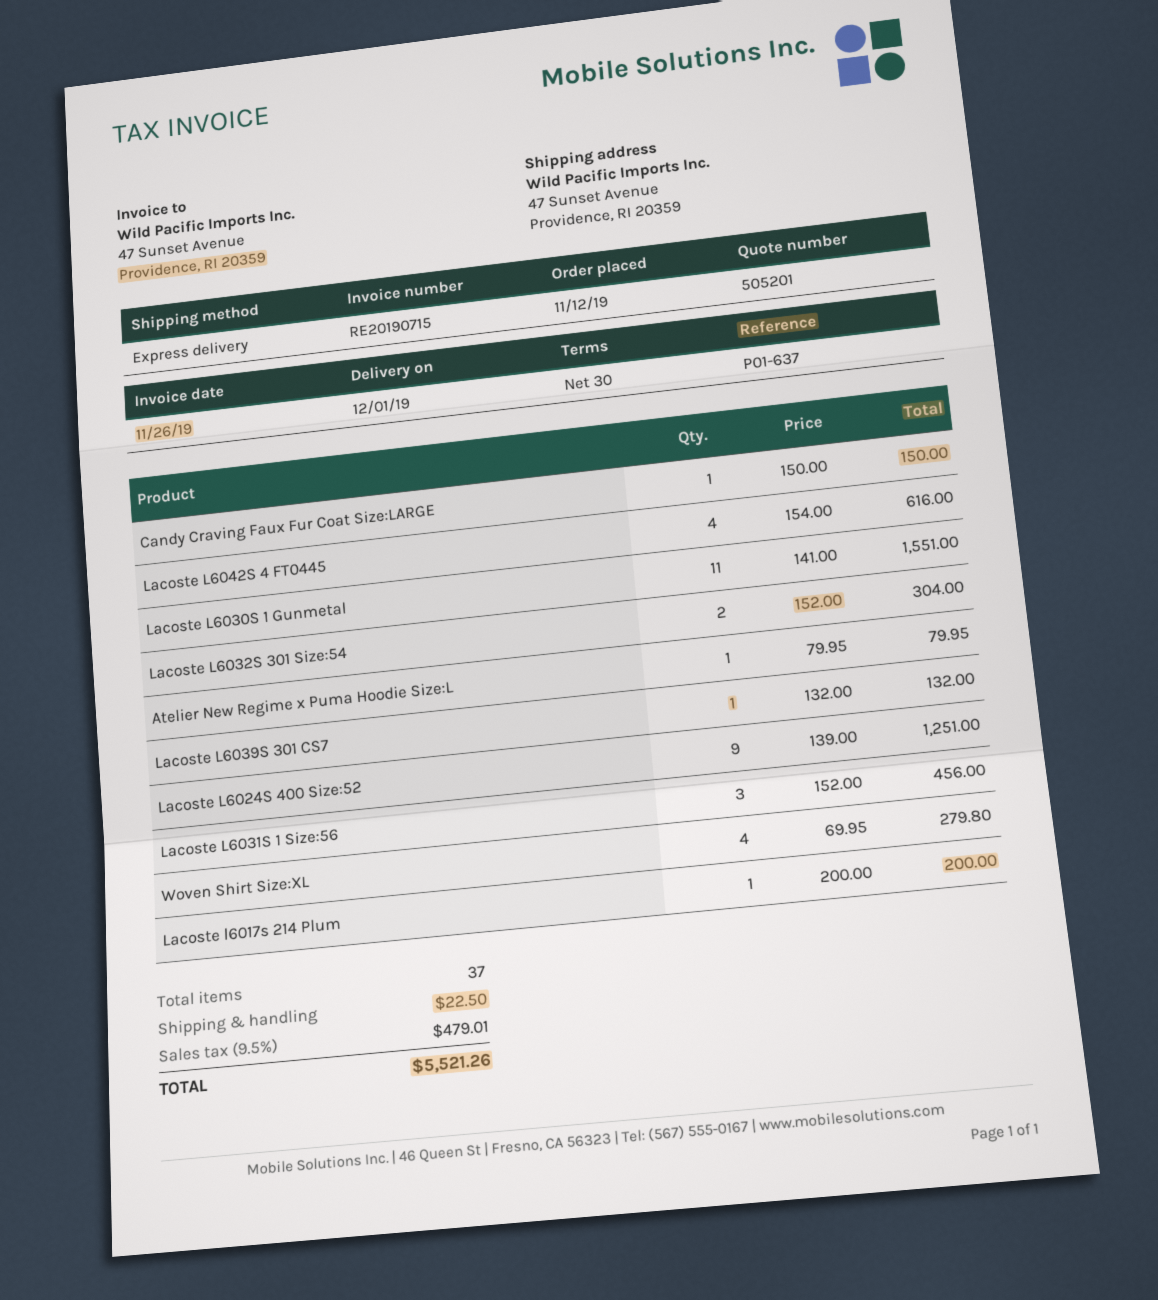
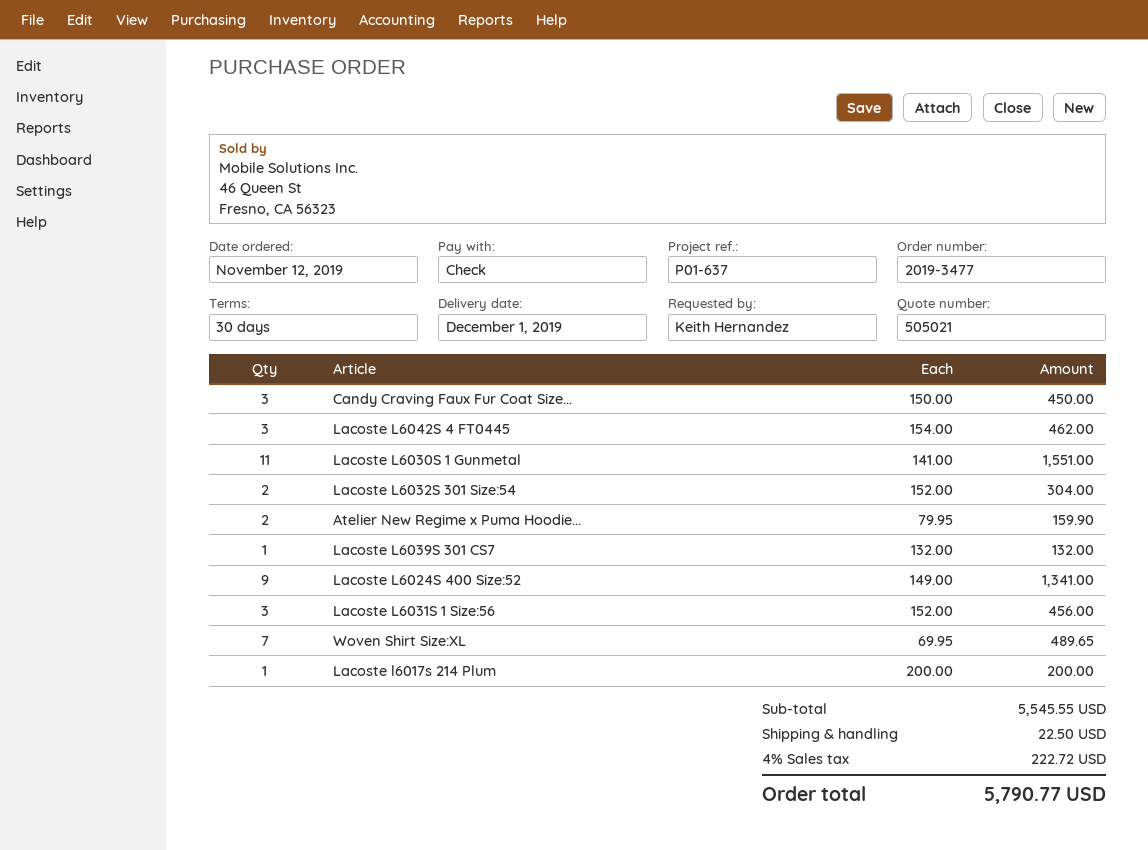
quote number: 505201 -> 505021
Candy Craving Faux Fur Coat Size:LARGE: 1 x 150.00 = 150.00 -> 3 x 150.00 = 450.00
Lacoste L6042S 4 FT0445: 4 x 154.00 = 616.00 -> 3 x 154.00 = 462.00
Atelier New Regime x Puma Hoodie Size:L: 1 x 79.95 = 79.95 -> 2 x 79.95 = 159.90
Lacoste L6024S 400 Size:52: 9 x 139.00 = 1251.00 -> 9 x 149.00 = 1341.00
Woven Shirt Size:XL: 4 x 69.95 = 279.80 -> 7 x 69.95 = 489.65
tax: 9.5% = 479.01 -> 4% = 222.72
total: 5521.26 -> 5790.77

